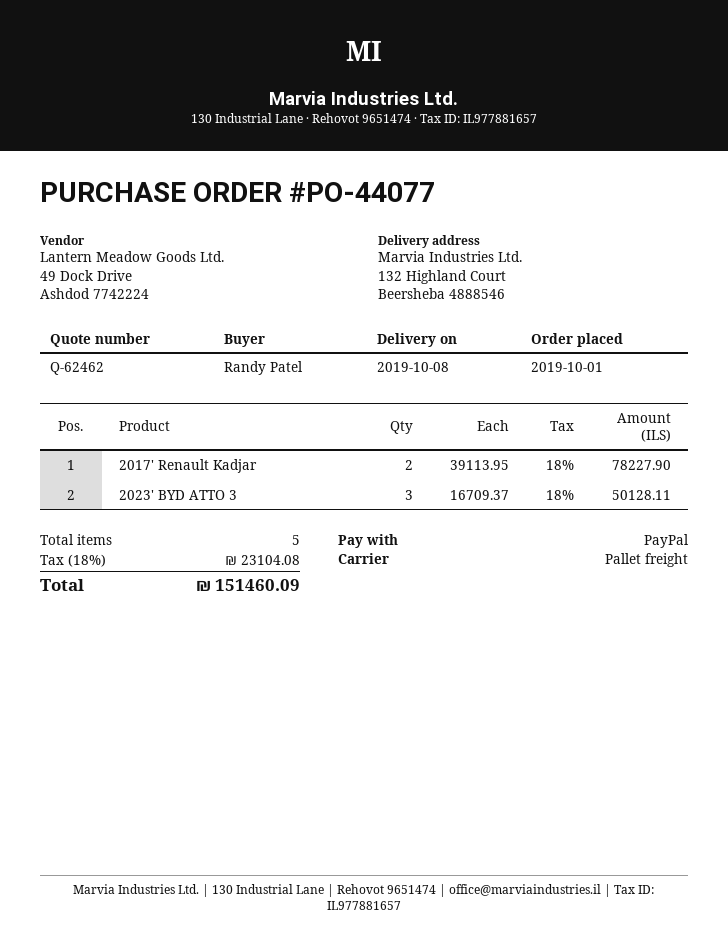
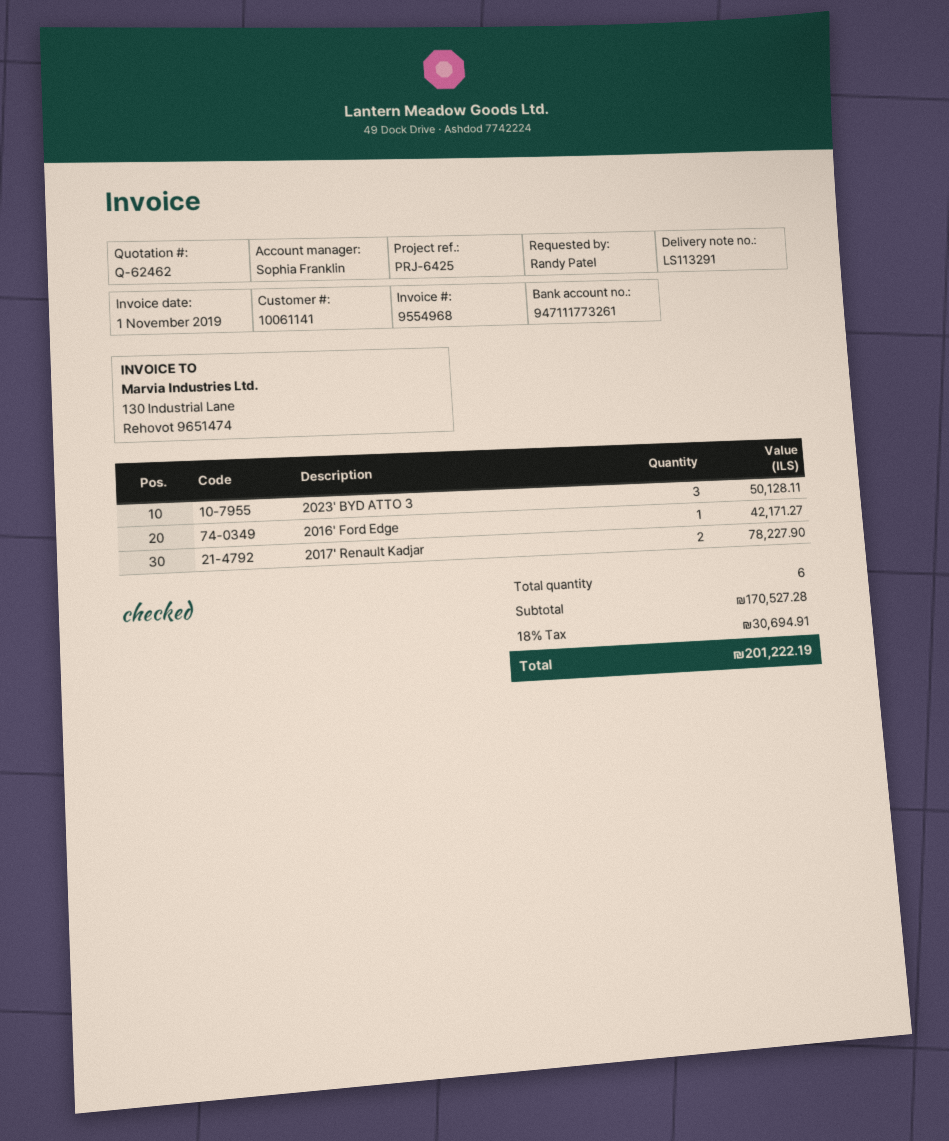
2016' Ford Edge: none -> 1 for 42171.27
total quantity: 5 -> 6
tax: 18% = 23104.08 -> 18% = 30694.91
total: 151460.09 -> 201222.19

